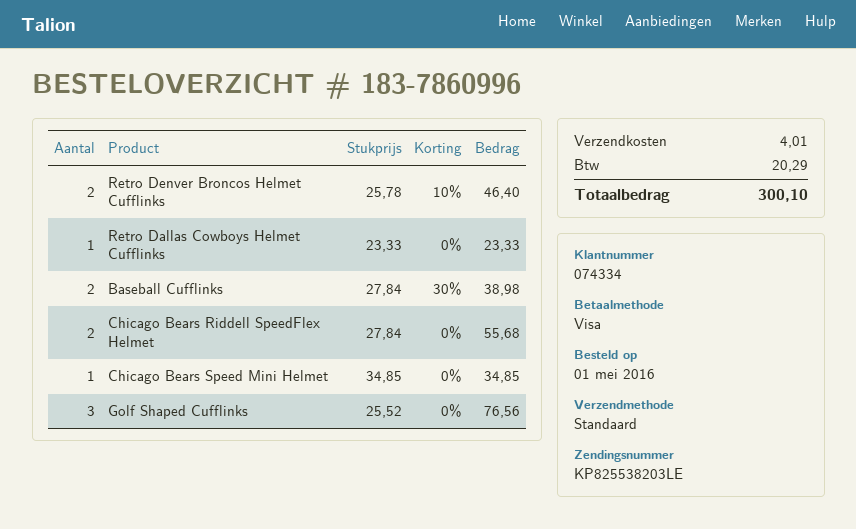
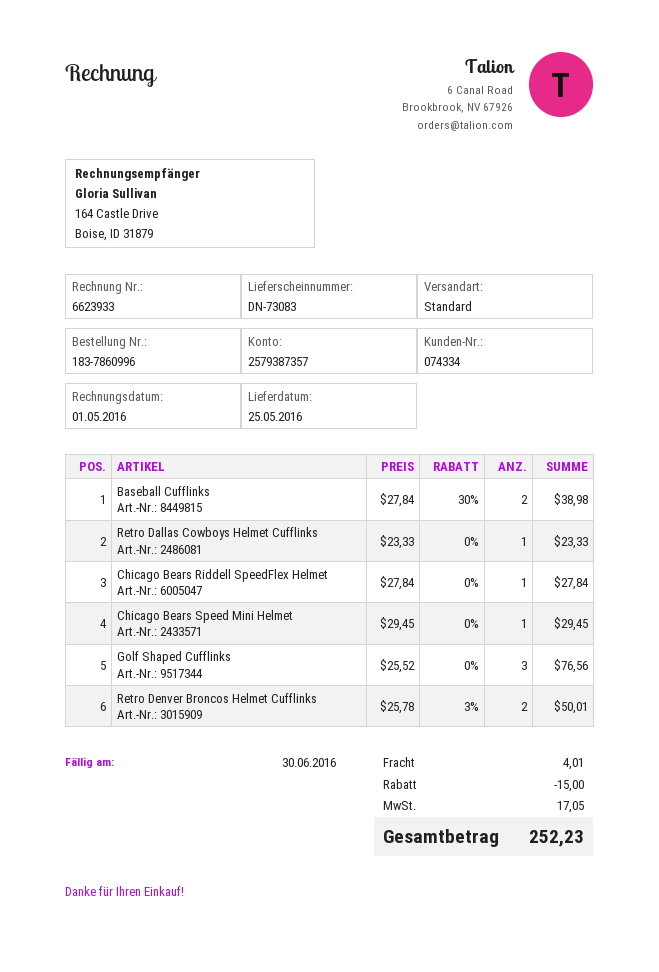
Retro Denver Broncos Helmet Cufflinks: 2 x 25.78 - 10% = 46.40 -> 2 x 25.78 - 3% = 50.01
Chicago Bears Riddell SpeedFlex Helmet: 2 x 27.84 = 55.68 -> 1 x 27.84 = 27.84
Chicago Bears Speed Mini Helmet: 1 x 34.85 = 34.85 -> 1 x 29.45 = 29.45
discount: none -> 15.00
tax: 20.29 -> 17.05
total: 300.10 -> 252.23

